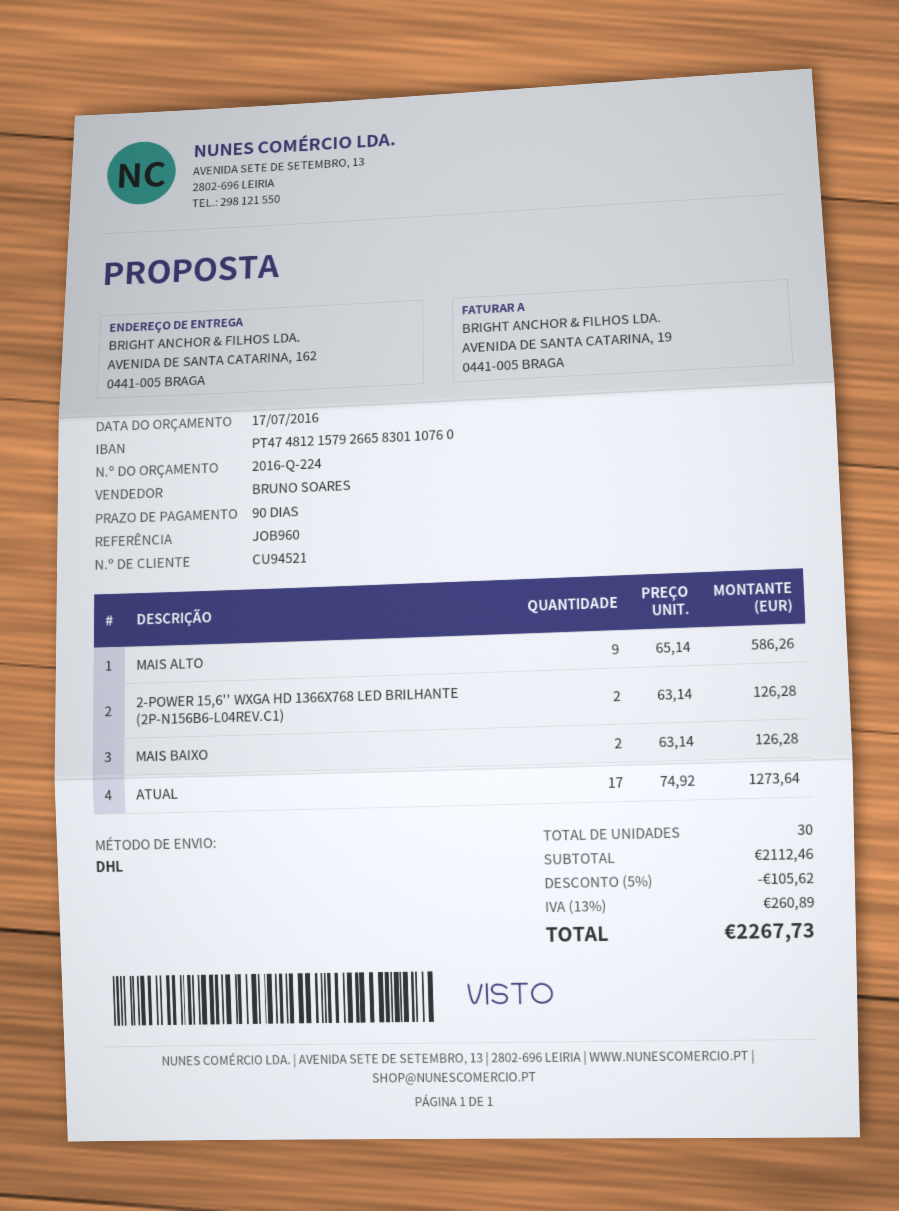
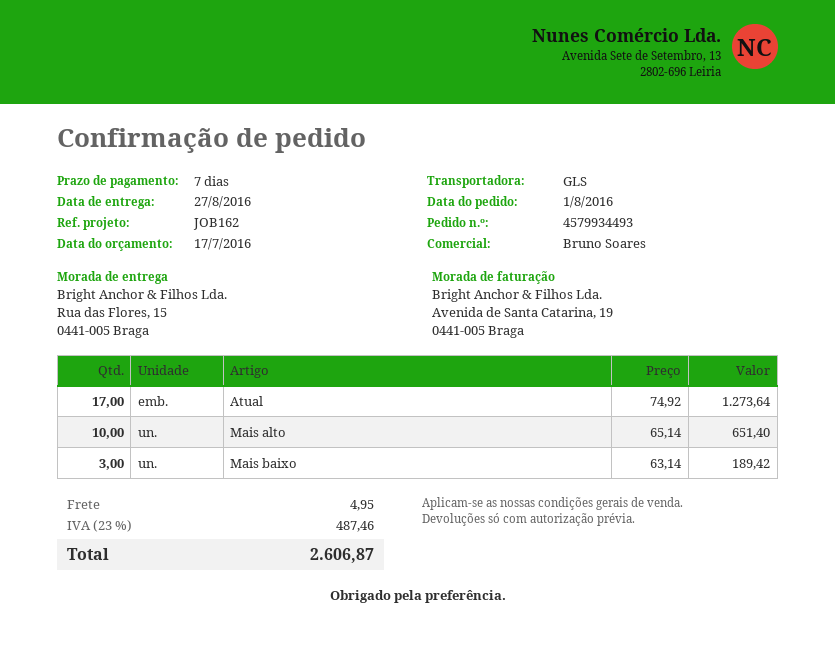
payment terms: 90 days -> 7 days
reference: JOB960 -> JOB162
shipping method: DHL -> GLS
ship to: AVENIDA DE SANTA CATARINA, 162, 0441-005 BRAGA -> Rua das Flores, 15, 0441-005 Braga
MAIS ALTO: 9 x 65.14 = 586.26 -> 10 x 65.14 = 651.40
2-POWER 15,6'' WXGA HD 1366X768 LED BRILHANTE (2P-N156B6-L04REV.C1): 2 x 63.14 = 126.28 -> none
MAIS BAIXO: 2 x 63.14 = 126.28 -> 3 x 63.14 = 189.42
discount: 5% = 105.62 -> none
shipping: none -> 4.95
tax: 13% = 260.89 -> 23% = 487.46
total: 2267.73 -> 2606.87

